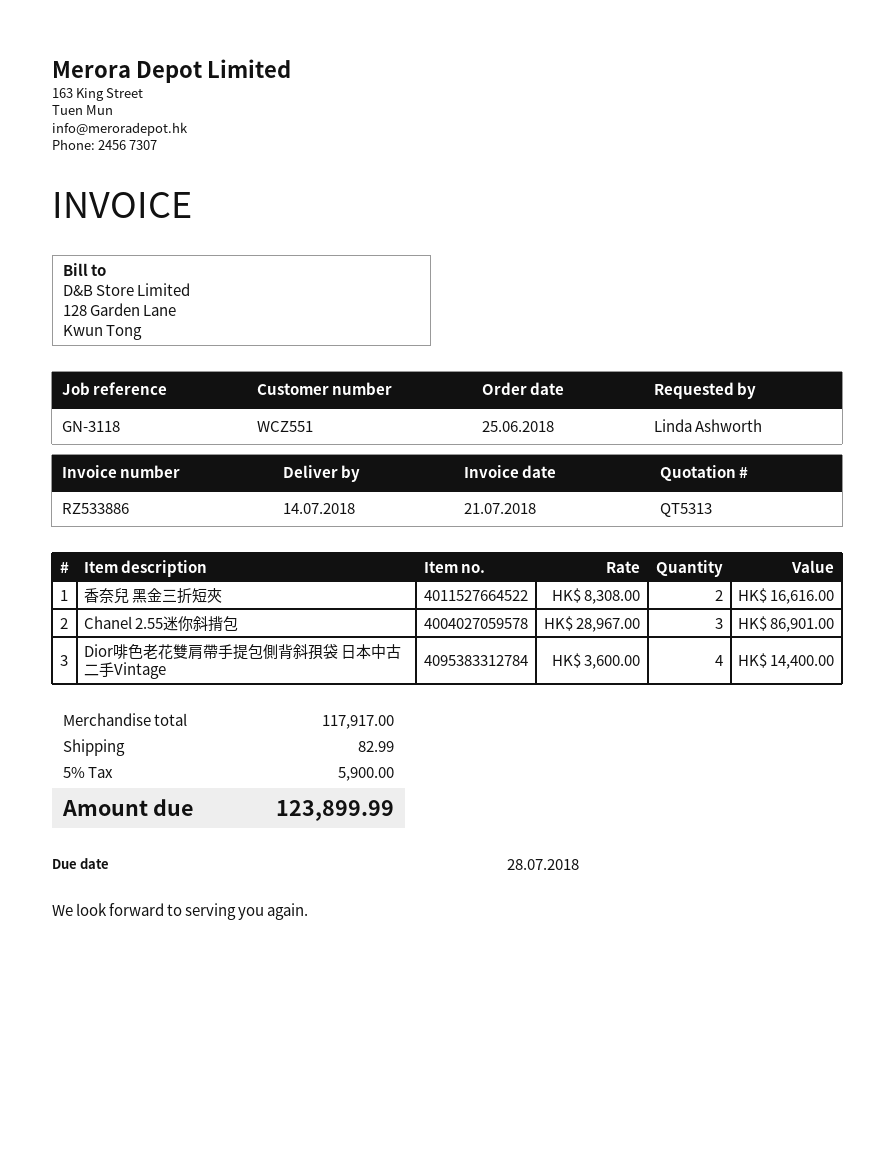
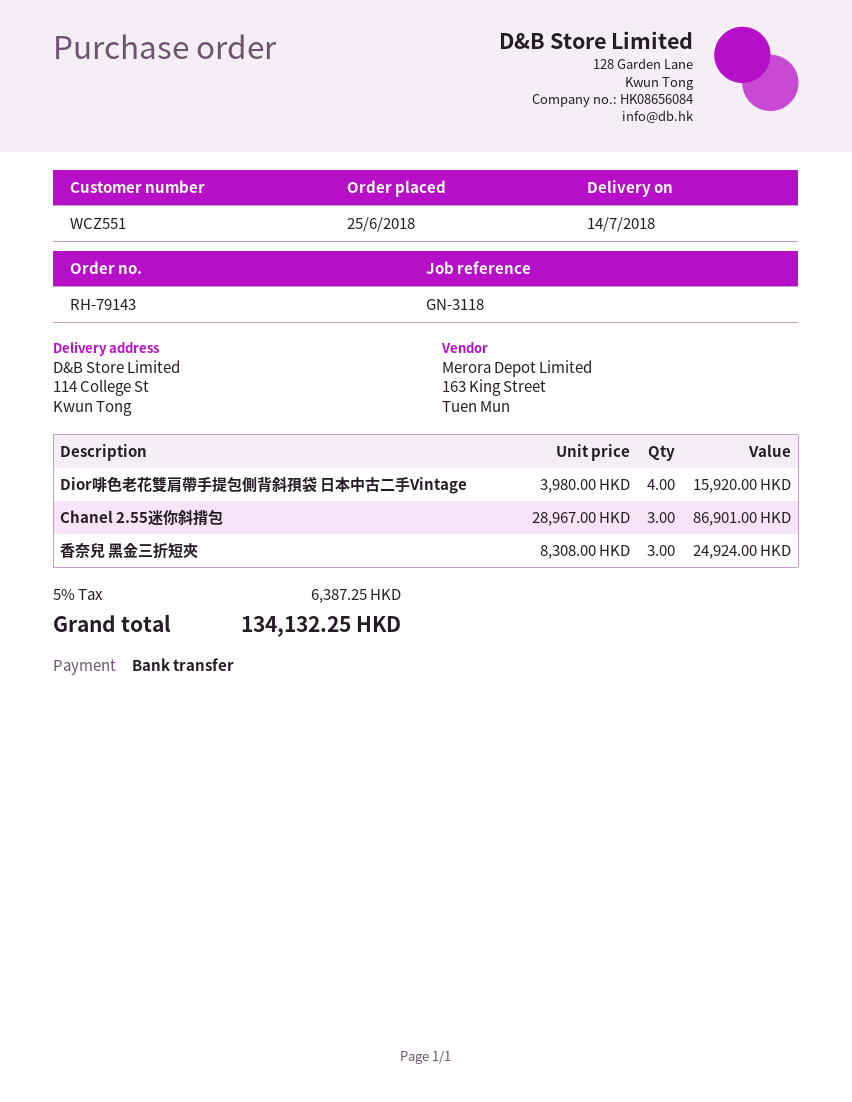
香奈兒 黑金三折短夾: 2 x 8308.00 = 16616.00 -> 3 x 8308.00 = 24924.00
Dior啡色老花雙肩帶手提包側背斜孭袋 日本中古二手Vintage: 4 x 3600.00 = 14400.00 -> 4 x 3980.00 = 15920.00
shipping: 82.99 -> none
tax: 5% = 5900.00 -> 5% = 6387.25
total: 123899.99 -> 134132.25

